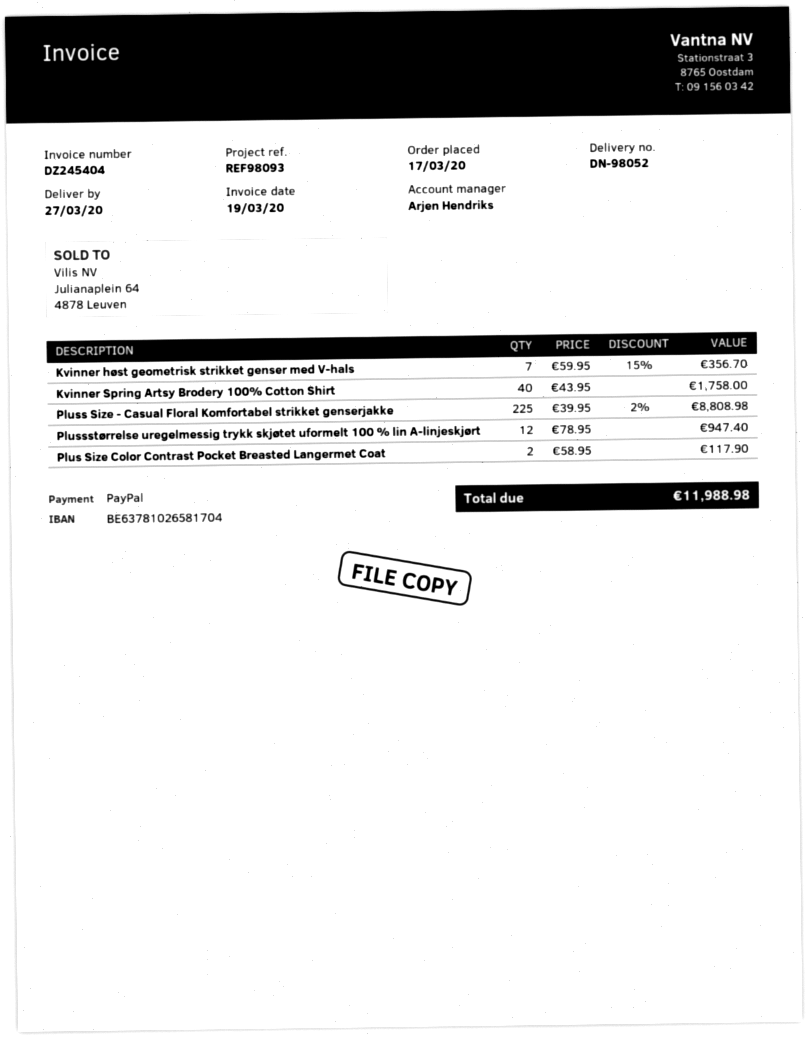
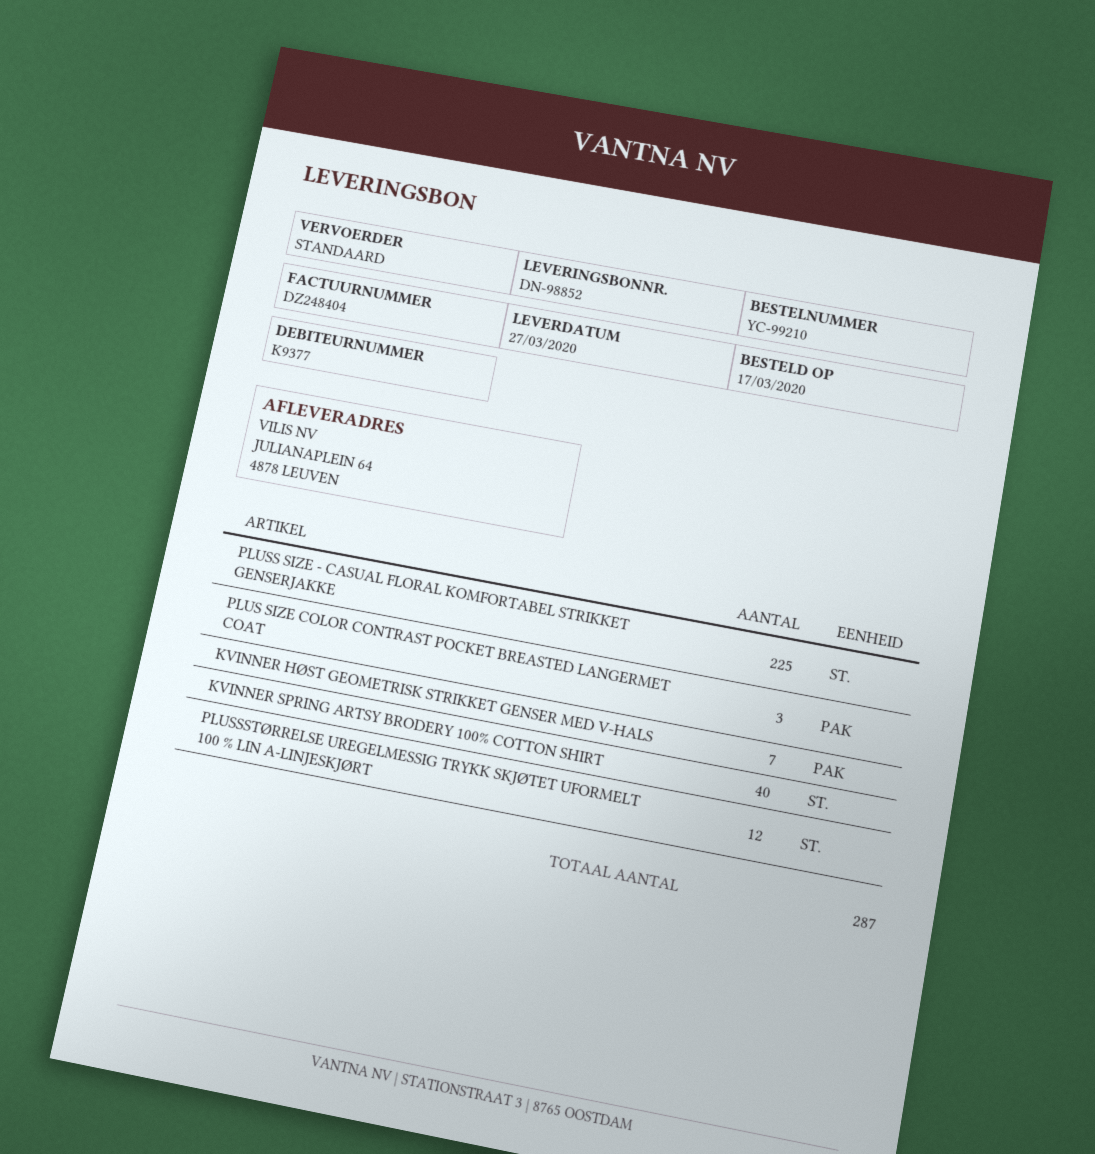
delivery note number: DN-98052 -> DN-98852
invoice number: DZ245404 -> DZ248404
Plus Size Color Contrast Pocket Breasted Langermet Coat: 2 -> 3

